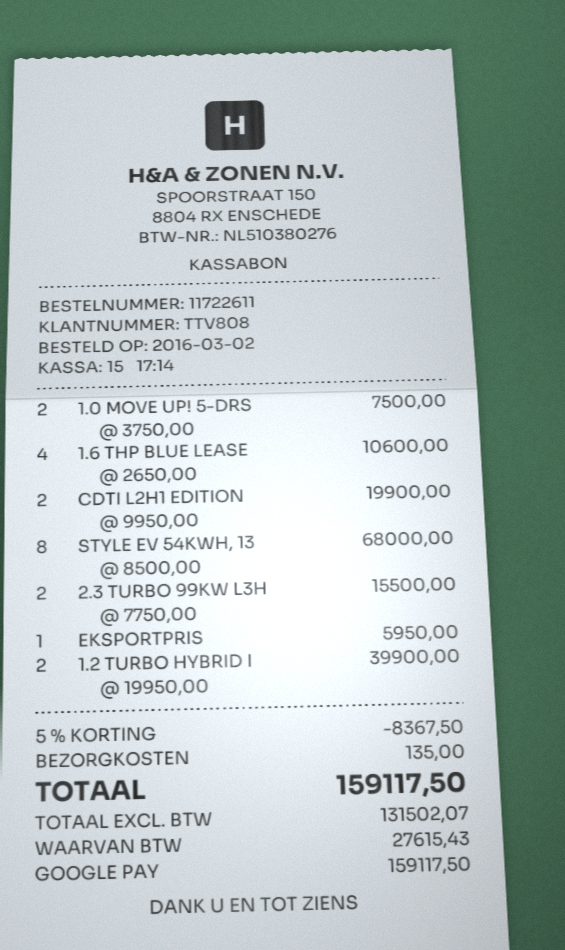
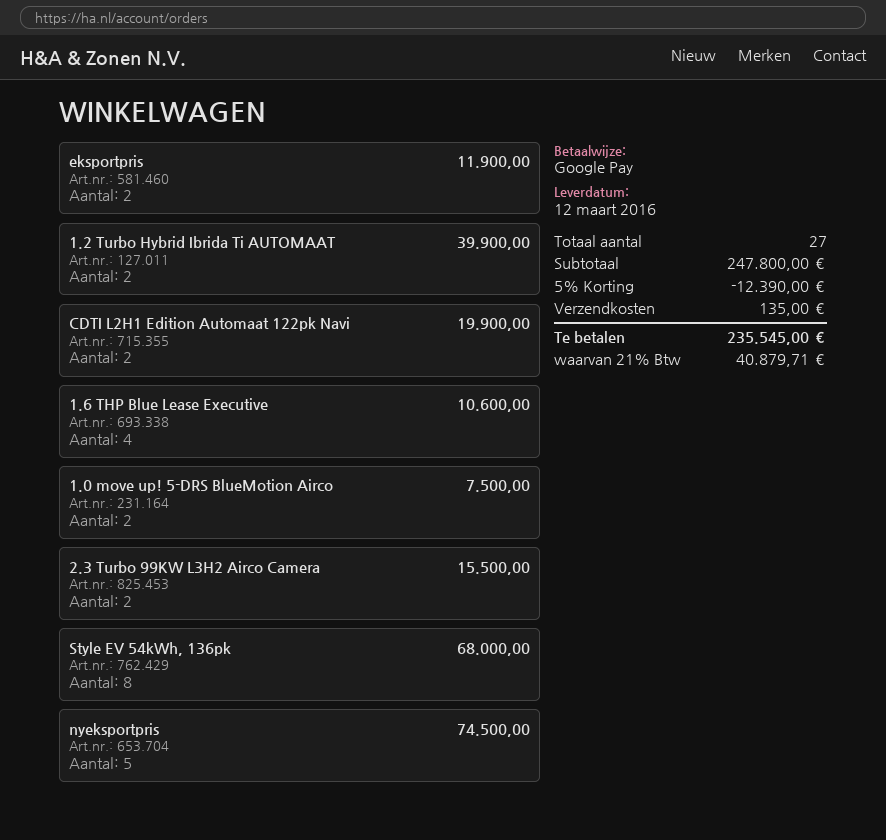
EKSPORTPRIS: 1 for 5950.00 -> 2 for 11900.00
nyeksportpris: none -> 5 for 74500.00
discount: 5% = 8367.50 -> 5% = 12390.00
tax: 27615.43 -> 40879.71
total: 159117.50 -> 235545.00

